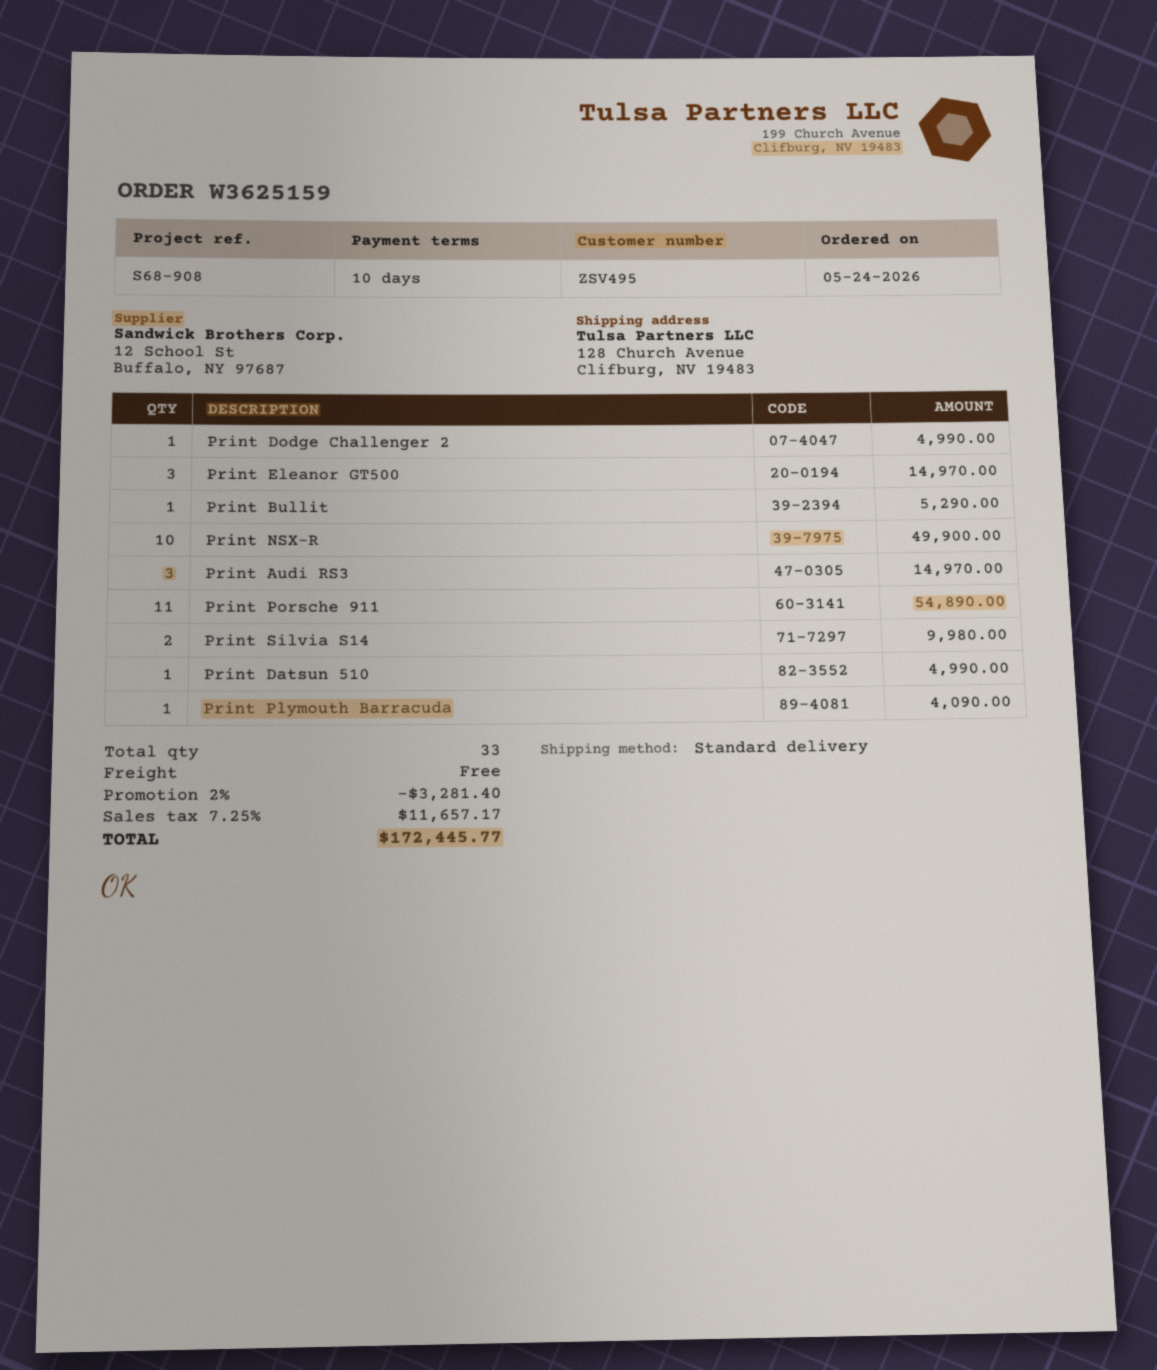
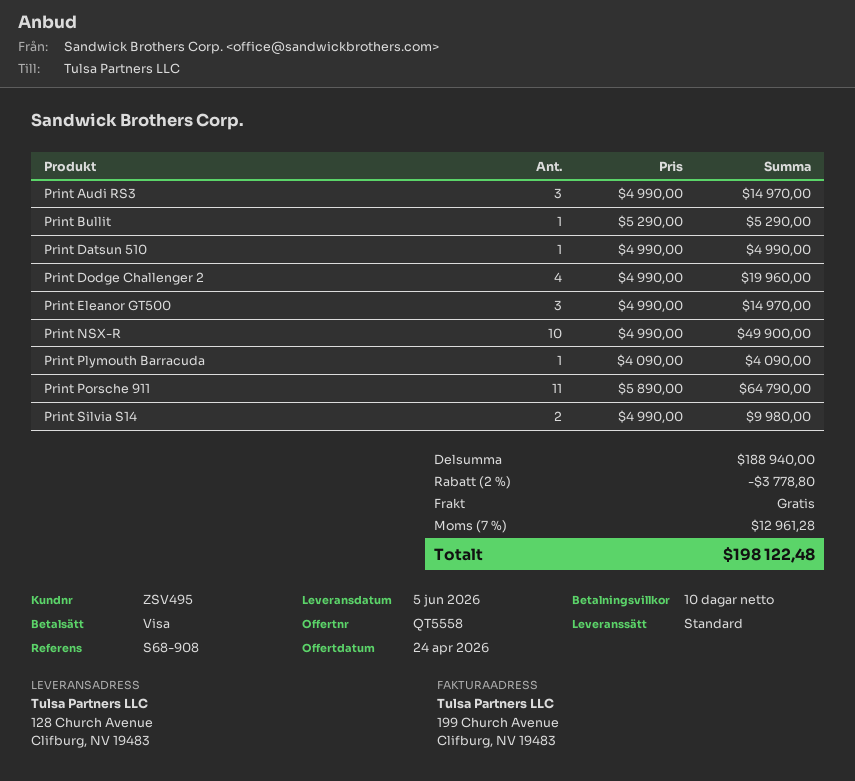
Print Dodge Challenger 2: 1 for 4990.00 -> 4 for 19960.00
Print Porsche 911: 11 for 54890.00 -> 11 for 64790.00
discount: 2% = 3281.40 -> 2% = 3778.80
tax: 7.25% = 11657.17 -> 7% = 12961.28
total: 172445.77 -> 198122.48

